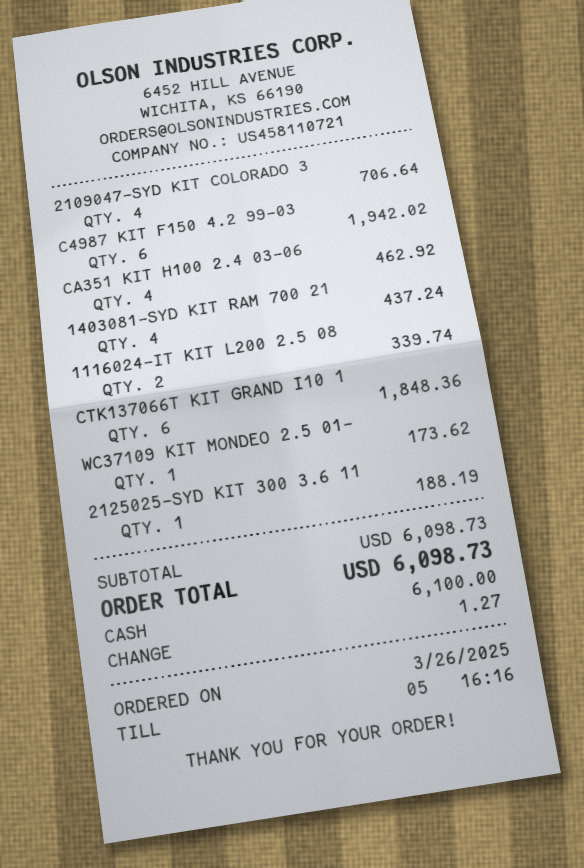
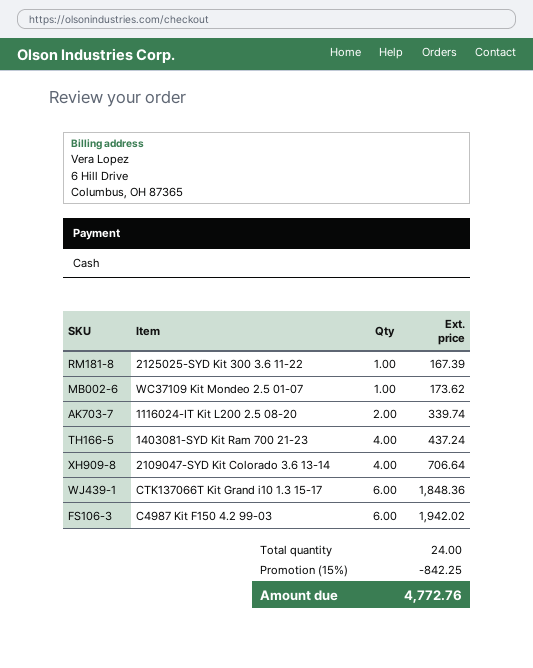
CA351 KIT H100 2.4 03-06: 4 for 462.92 -> none
2125025-SYD KIT 300 3.6 11: 1 for 188.19 -> 1 for 167.39
discount: none -> 15% = 842.25
total: 6098.73 -> 4772.76

